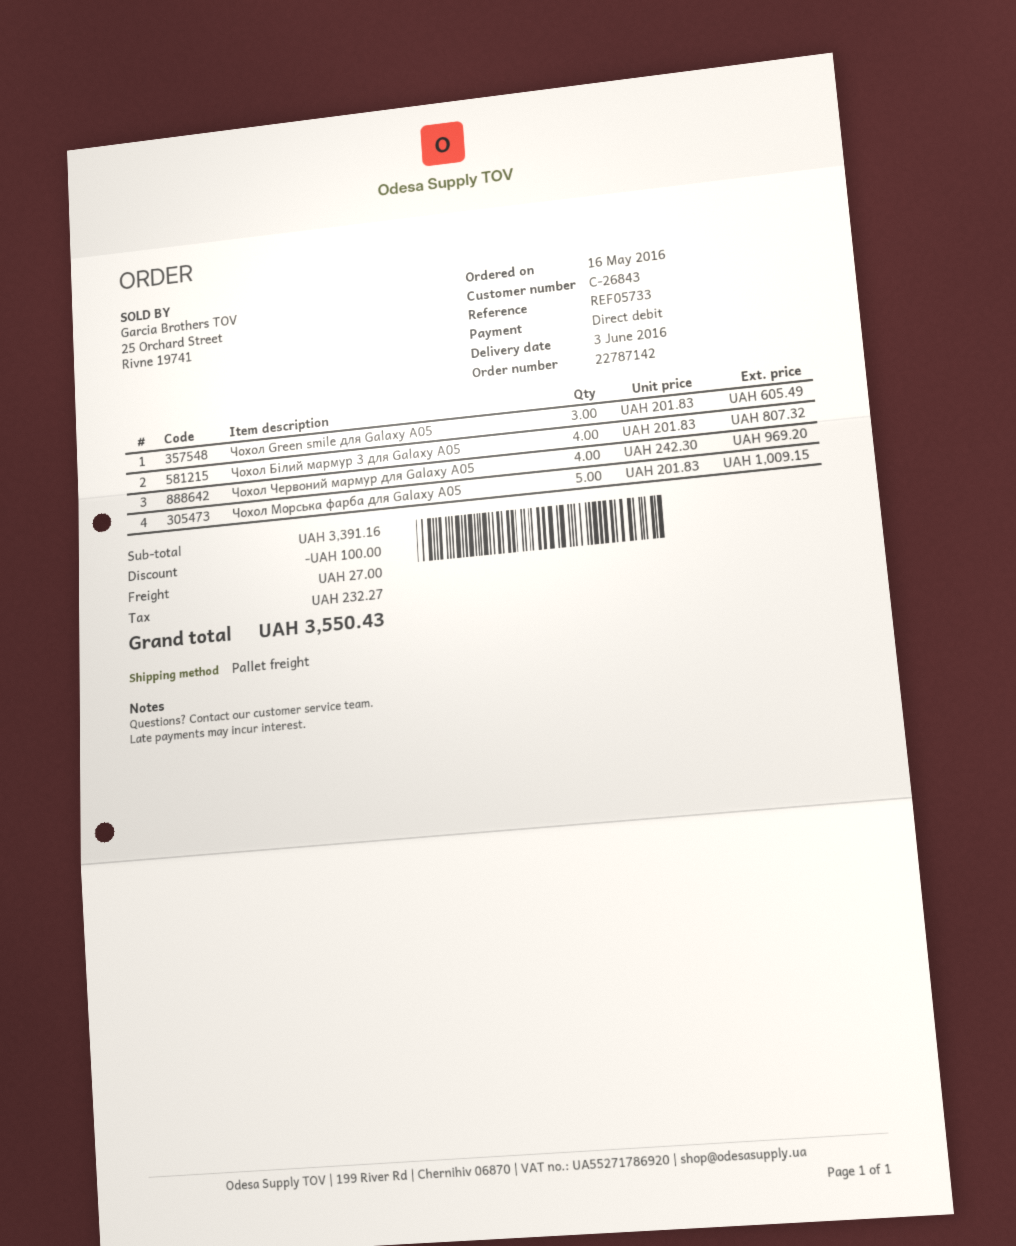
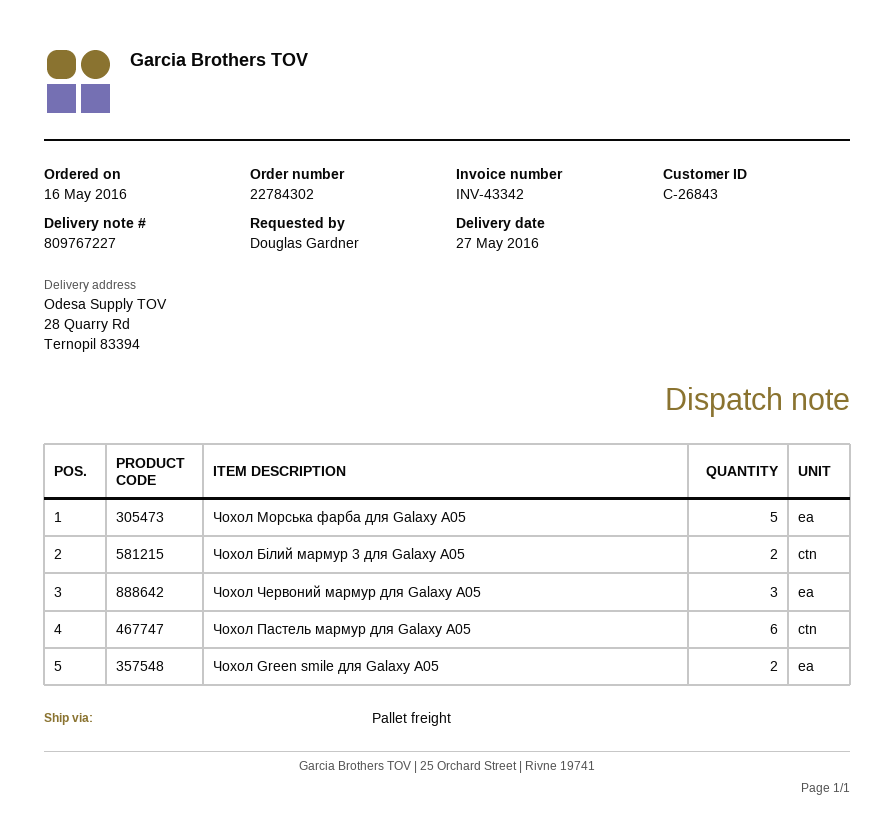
order number: 22787142 -> 22784302
delivery date: 2016-06-03 -> 2016-05-27
Чохол Green smile для Galaxy A05: 3 -> 2
Чохол Білий мармур 3 для Galaxy A05: 4 -> 2
Чохол Червоний мармур для Galaxy A05: 4 -> 3
Чохол Пастель мармур для Galaxy A05: none -> 6

